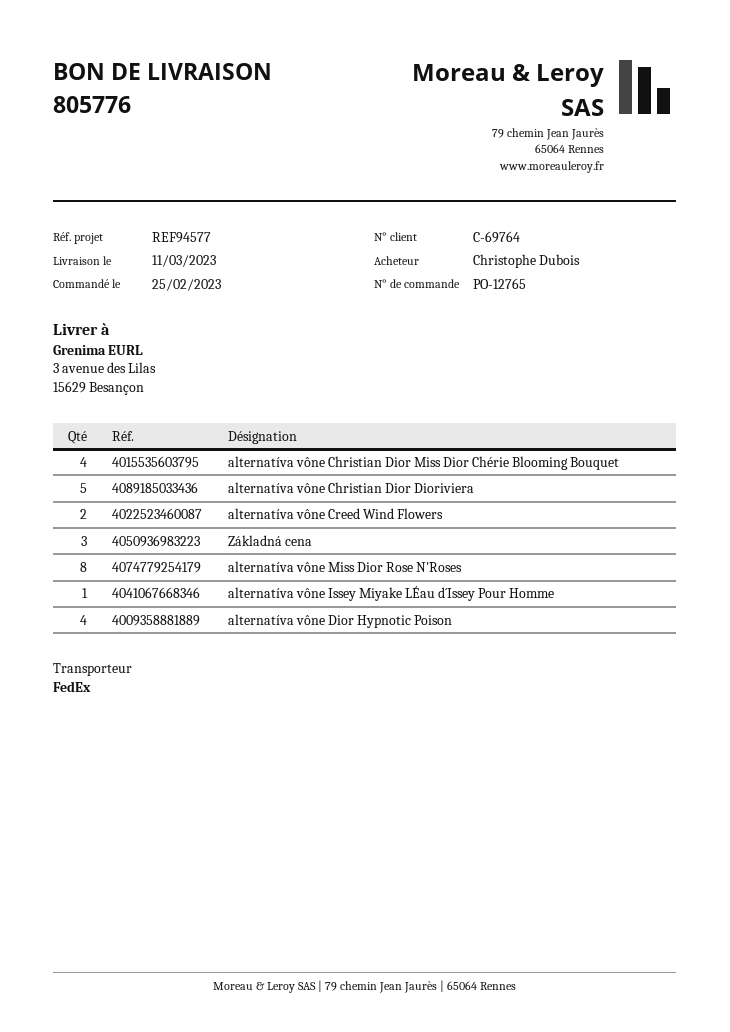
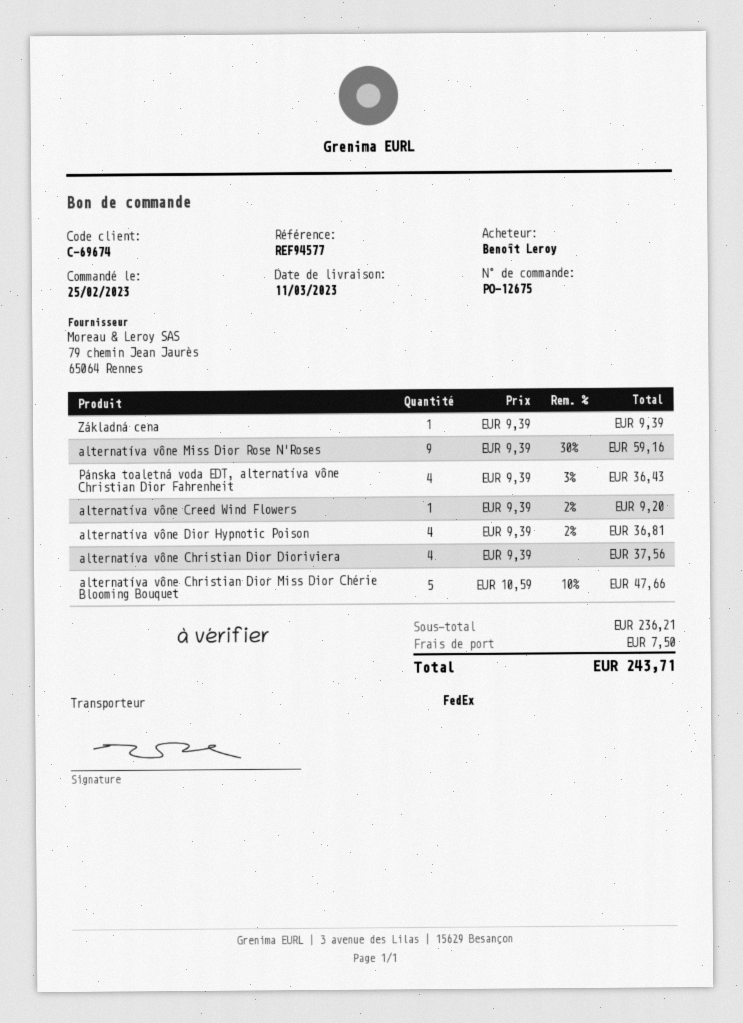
order number: PO-12765 -> PO-12675
customer number: C-69764 -> C-69674
ordered by: Christophe Dubois -> Benoît Leroy
alternatíva vône Christian Dior Miss Dior Chérie Blooming Bouquet: 4 -> 5
alternatíva vône Christian Dior Dioriviera: 5 -> 4
alternatíva vône Creed Wind Flowers: 2 -> 1
Základná cena: 3 -> 1
alternatíva vône Miss Dior Rose N'Roses: 8 -> 9
alternatíva vône Issey Miyake LÉau d´Issey Pour Homme: 1 -> none
Pánska toaletná voda EDT, alternatíva vône Christian Dior Fahrenheit: none -> 4

